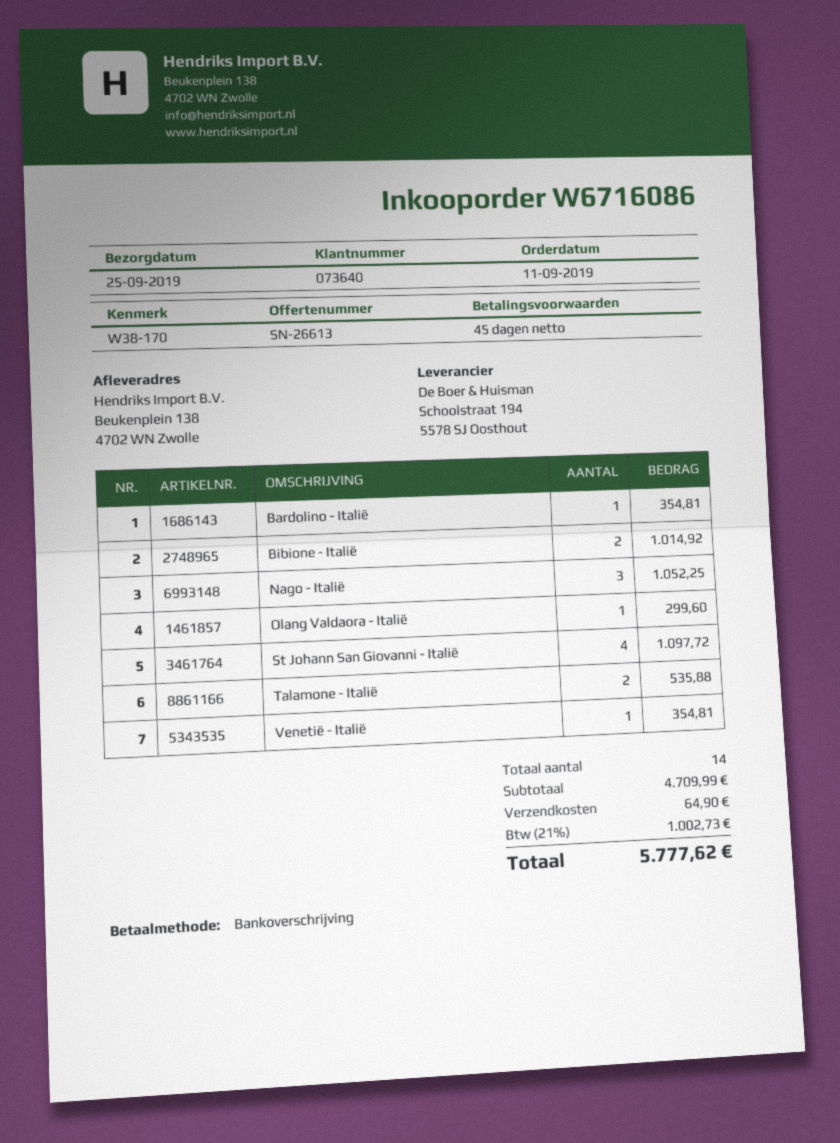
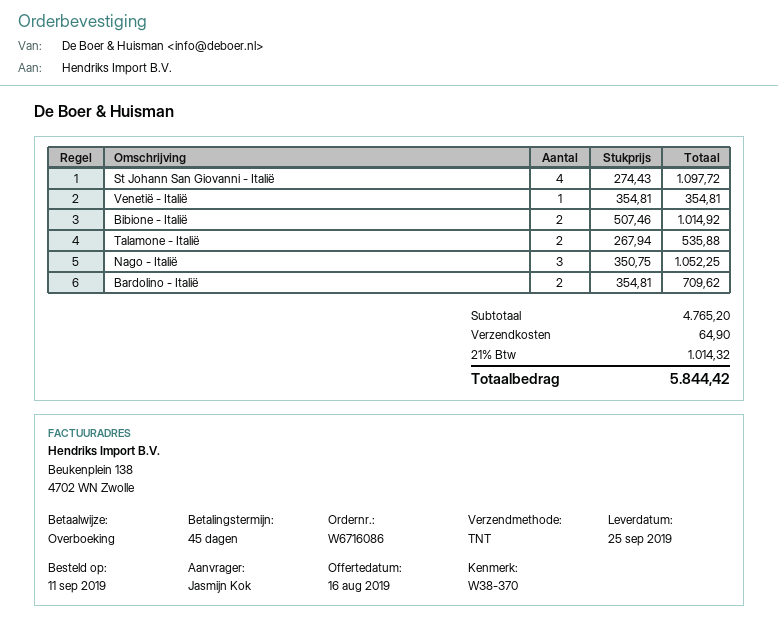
reference: W38-170 -> W38-370
Bardolino - Italië: 1 for 354.81 -> 2 for 709.62
Olang Valdaora - Italië: 1 for 299.60 -> none
subtotal: 4709.99 -> 4765.20
tax: 21% = 1002.73 -> 21% = 1014.32
total: 5777.62 -> 5844.42

